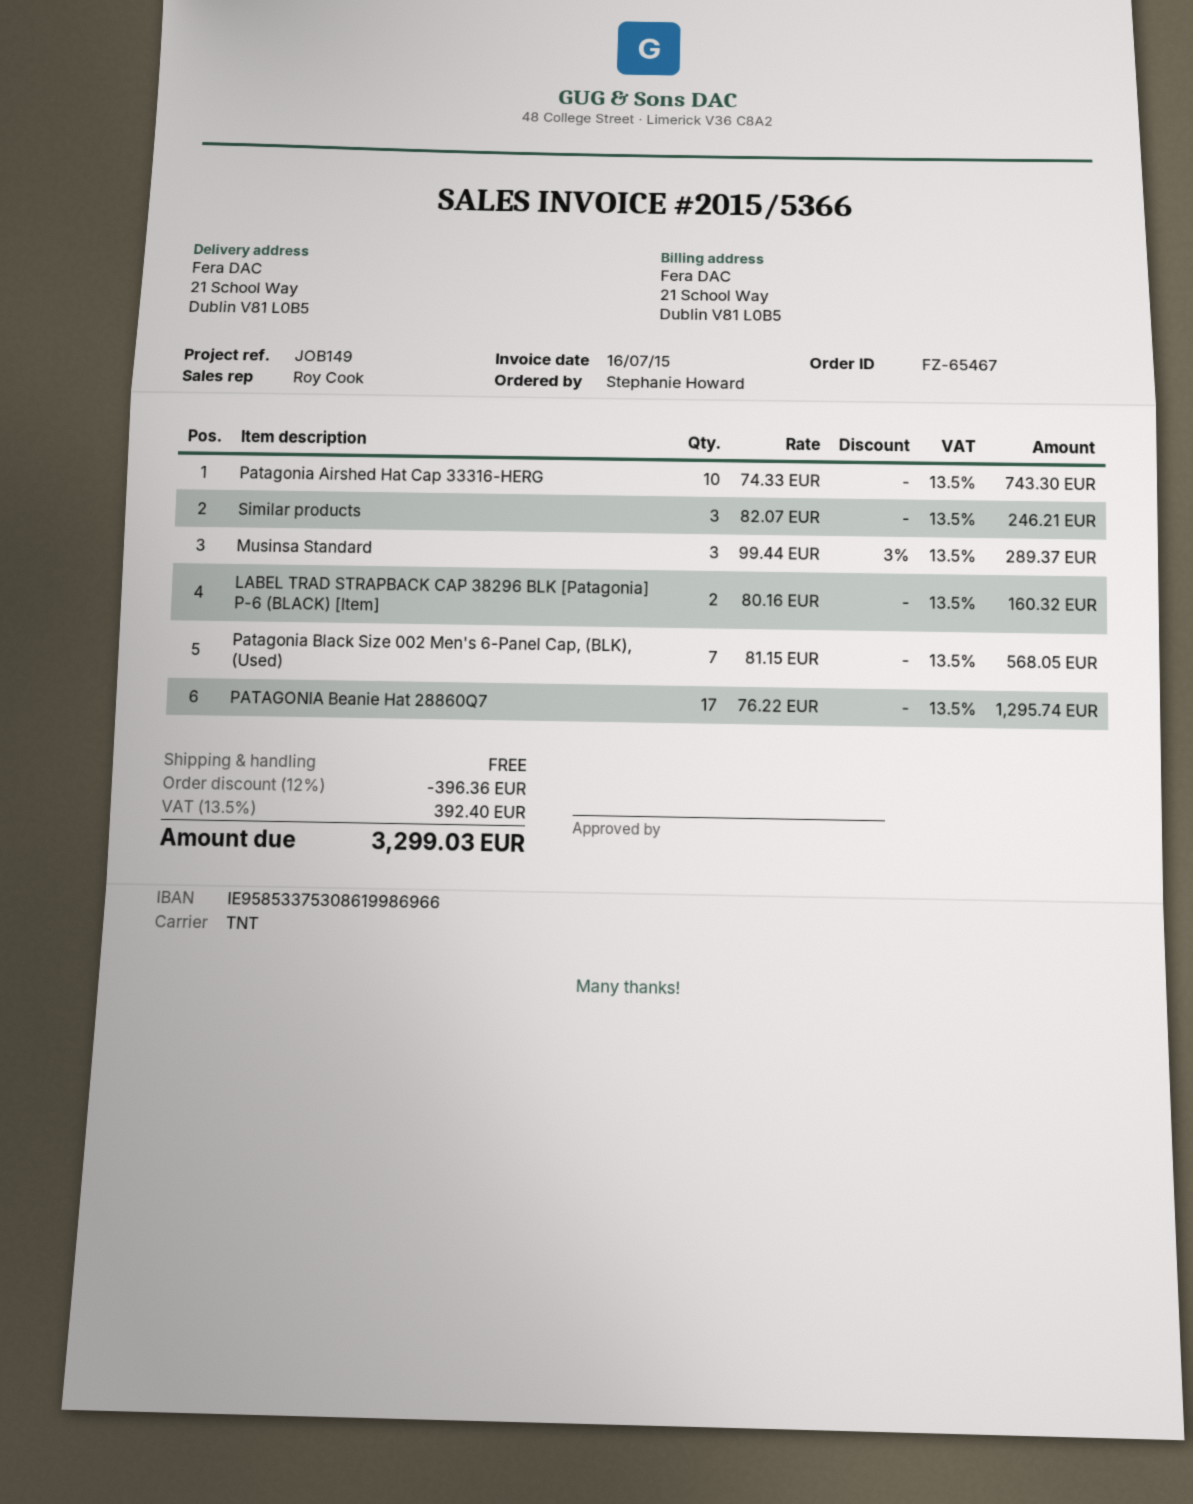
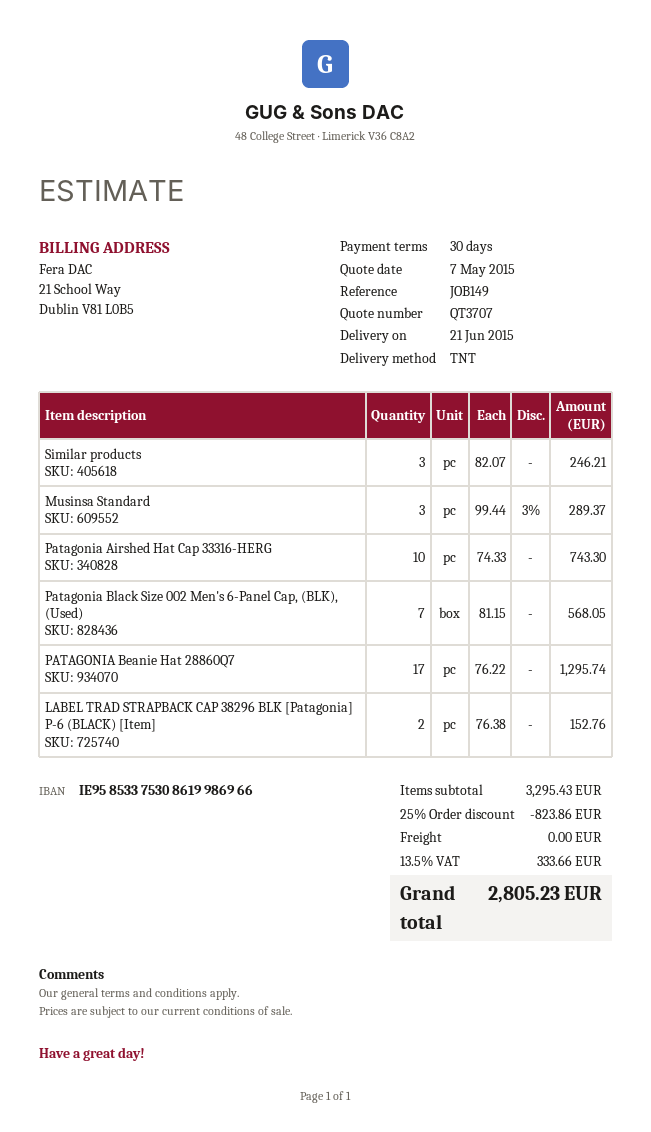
LABEL TRAD STRAPBACK CAP 38296 BLK [Patagonia] P-6 (BLACK) [Item]: 2 x 80.16 = 160.32 -> 2 x 76.38 = 152.76
discount: 12% = 396.36 -> 25% = 823.86
tax: 13.5% = 392.40 -> 13.5% = 333.66
total: 3299.03 -> 2805.23

